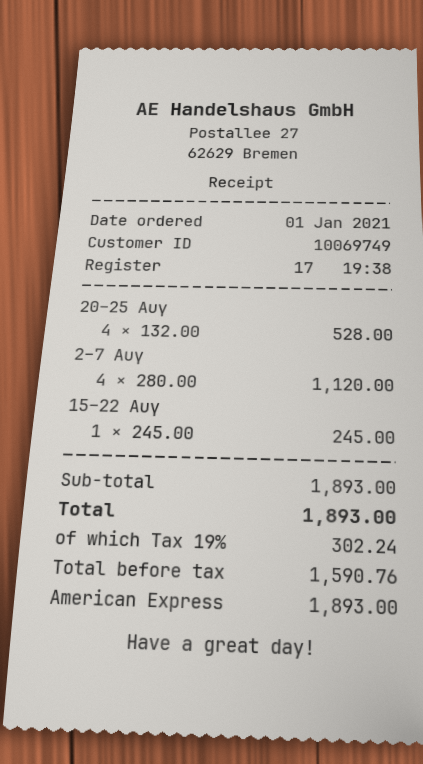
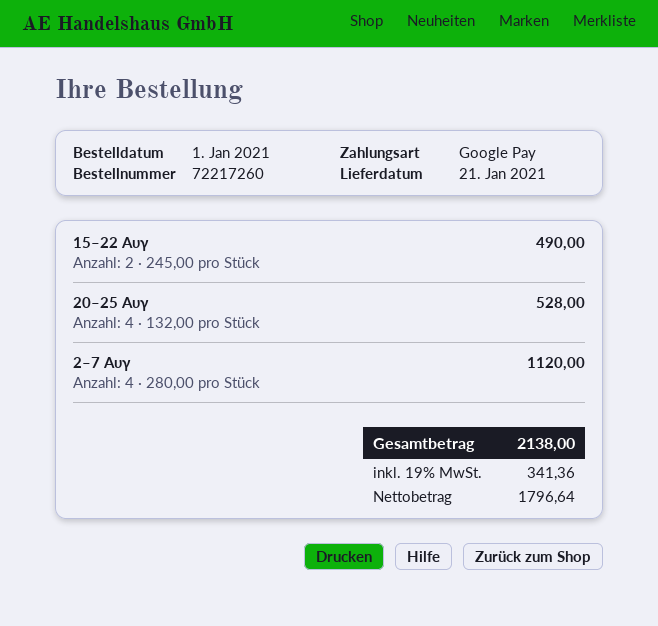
payment method: American Express -> Google Pay
15–22 Αυγ: 1 x 245.00 = 245.00 -> 2 x 245.00 = 490.00
net: 1590.76 -> 1796.64
tax: 19% = 302.24 -> 19% = 341.36
total: 1893.00 -> 2138.00

